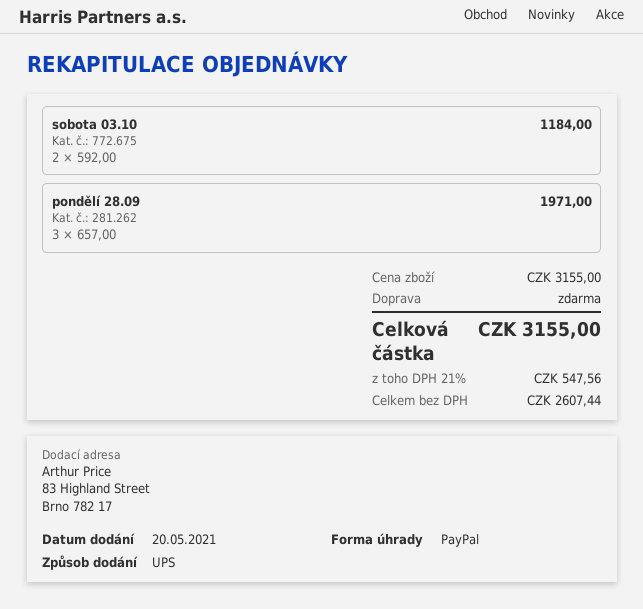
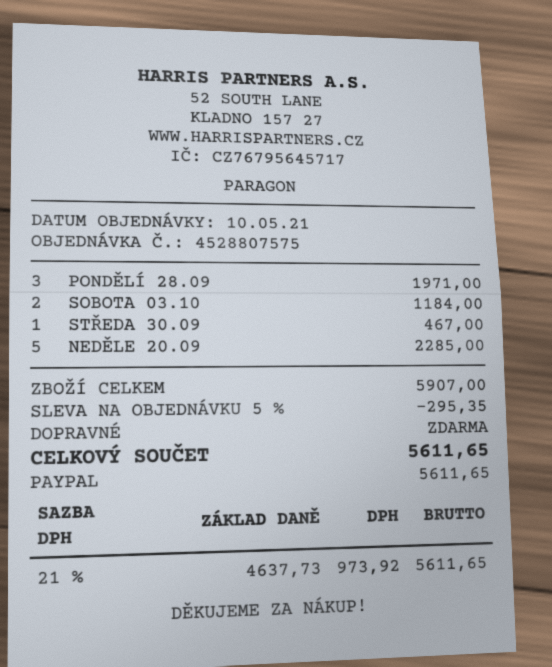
STŘEDA 30.09: none -> 1 for 467.00
NEDĚLE 20.09: none -> 5 for 2285.00
subtotal: 3155.00 -> 5907.00
discount: none -> 5% = 295.35
net: 2607.44 -> 4637.73
tax: 21% = 547.56 -> 21% = 973.92
total: 3155.00 -> 5611.65

